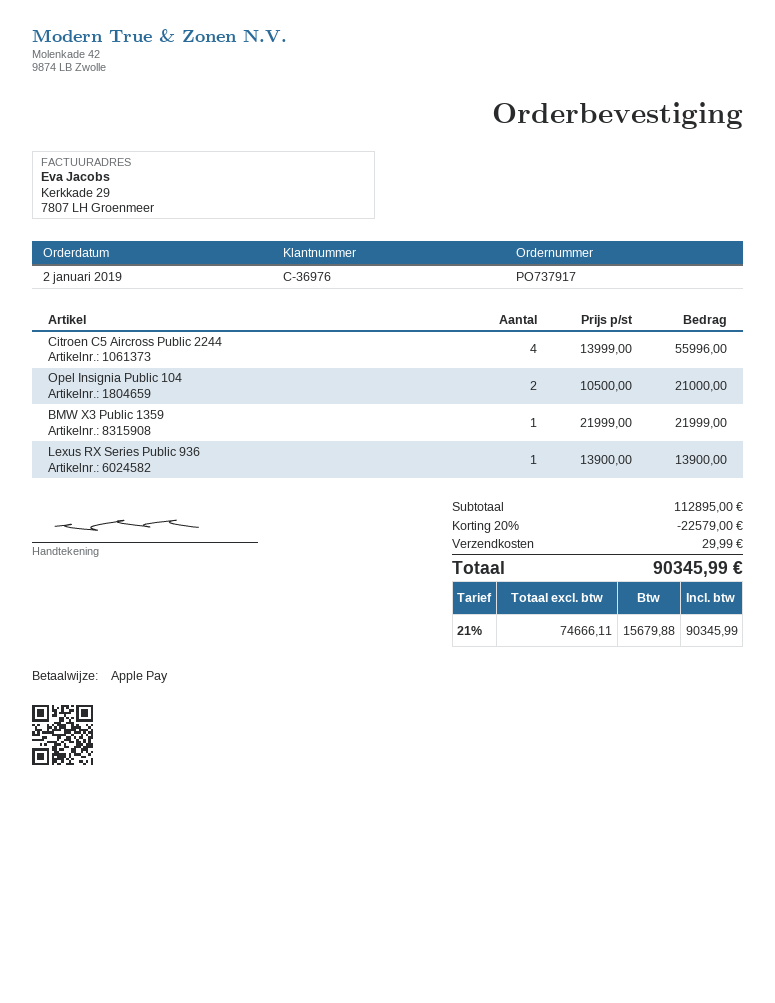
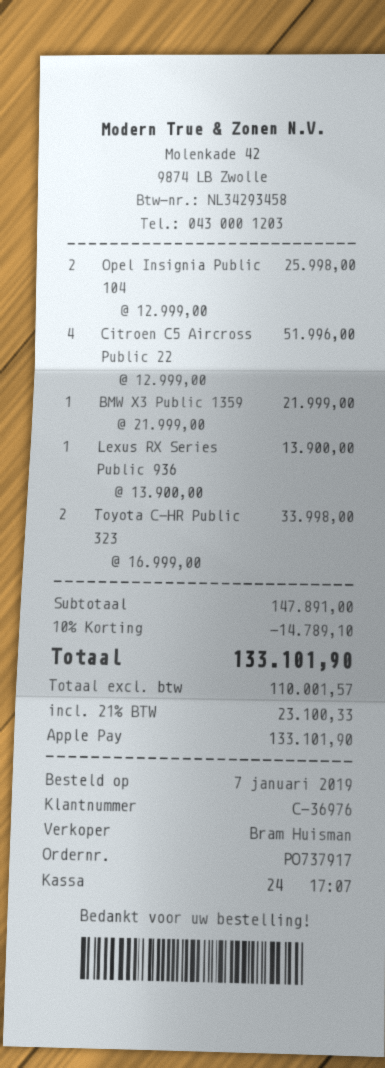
order date: 2019-01-02 -> 2019-01-07
Citroen C5 Aircross Public 2244: 4 x 13999.00 = 55996.00 -> 4 x 12999.00 = 51996.00
Opel Insignia Public 104: 2 x 10500.00 = 21000.00 -> 2 x 12999.00 = 25998.00
Toyota C-HR Public 323: none -> 2 x 16999.00 = 33998.00
subtotal: 112895.00 -> 147891.00
discount: 20% = 22579.00 -> 10% = 14789.10
shipping: 29.99 -> none
net: 74666.11 -> 110001.57
tax: 21% = 15679.88 -> 21% = 23100.33
total: 90345.99 -> 133101.90

